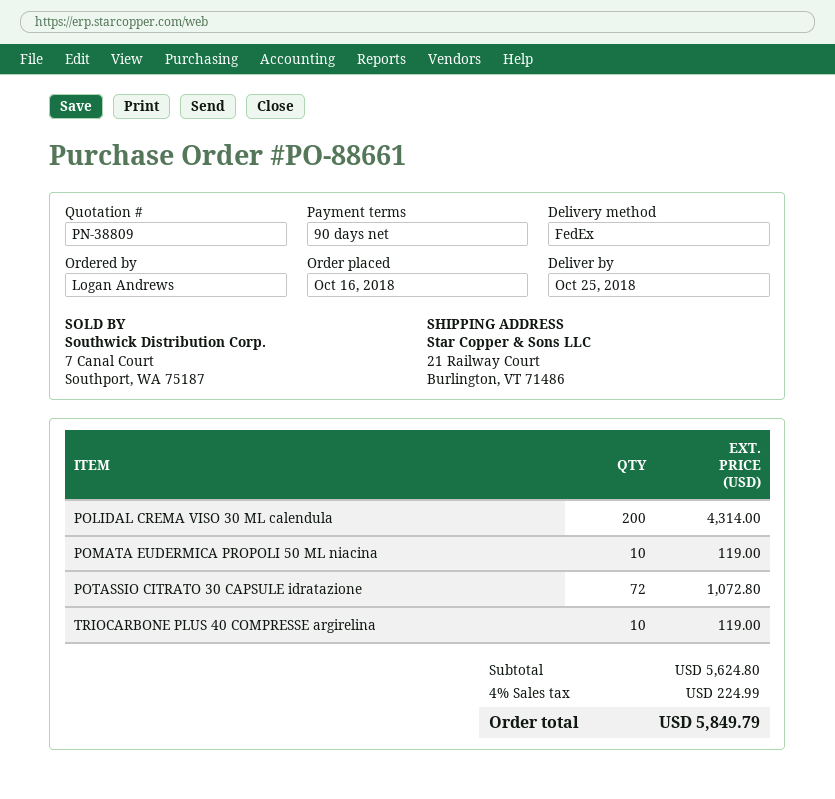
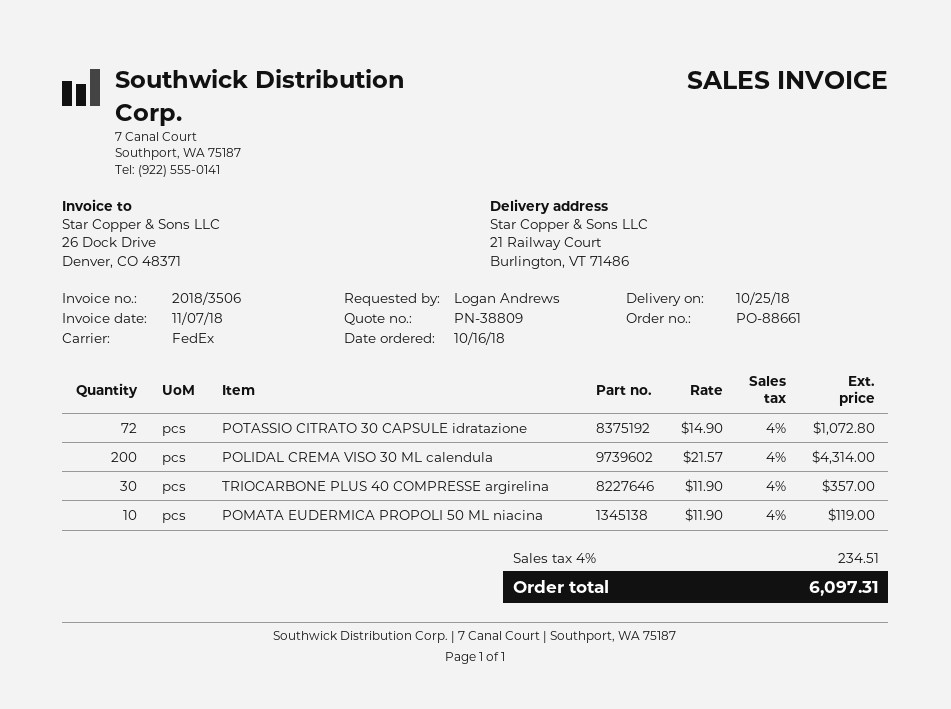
TRIOCARBONE PLUS 40 COMPRESSE argirelina: 10 for 119.00 -> 30 for 357.00
tax: 4% = 224.99 -> 4% = 234.51
total: 5849.79 -> 6097.31

